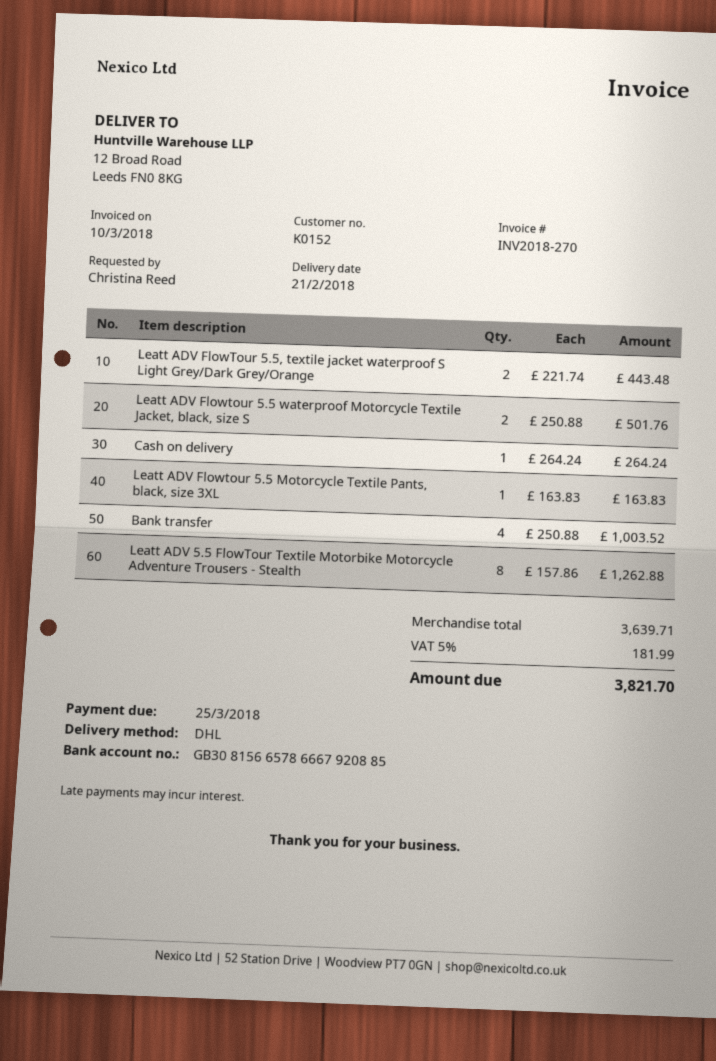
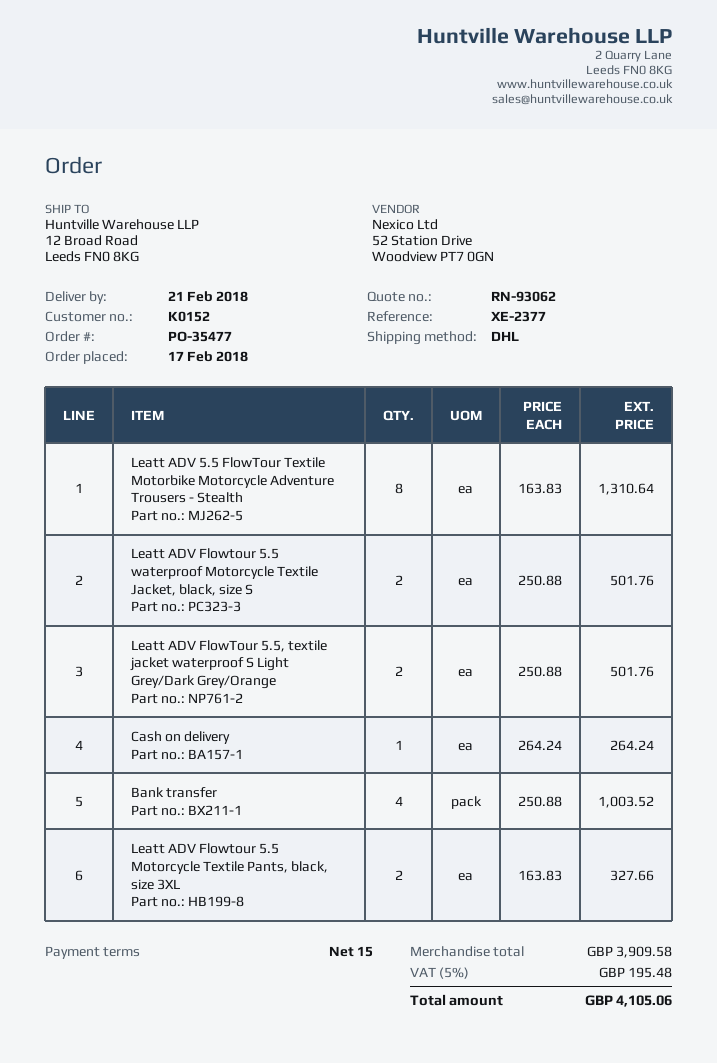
Leatt ADV FlowTour 5.5, textile jacket waterproof S Light Grey/Dark Grey/Orange: 2 x 221.74 = 443.48 -> 2 x 250.88 = 501.76
Leatt ADV Flowtour 5.5 Motorcycle Textile Pants, black, size 3XL: 1 x 163.83 = 163.83 -> 2 x 163.83 = 327.66
Leatt ADV 5.5 FlowTour Textile Motorbike Motorcycle Adventure Trousers - Stealth: 8 x 157.86 = 1262.88 -> 8 x 163.83 = 1310.64
subtotal: 3639.71 -> 3909.58
tax: 5% = 181.99 -> 5% = 195.48
total: 3821.70 -> 4105.06

